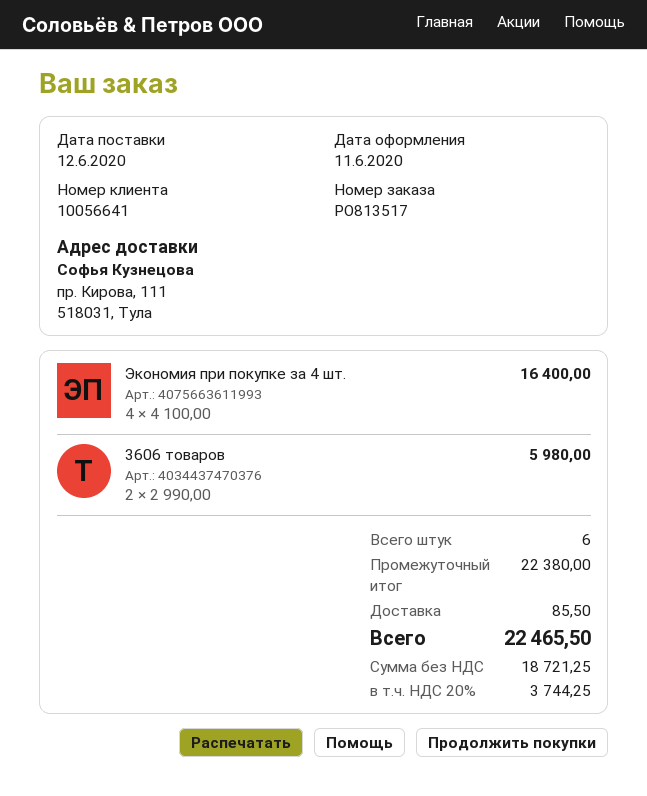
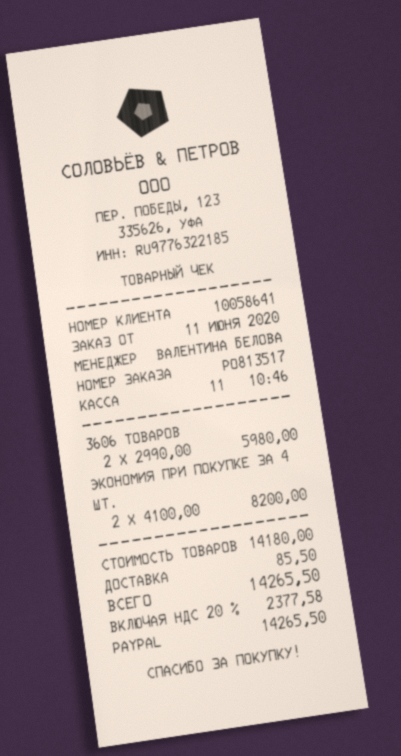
customer number: 10056641 -> 10058641
Экономия при покупке за 4 шт.: 4 x 4100.00 = 16400.00 -> 2 x 4100.00 = 8200.00
subtotal: 22380.00 -> 14180.00
tax: 20% = 3744.25 -> 20% = 2377.58
total: 22465.50 -> 14265.50

